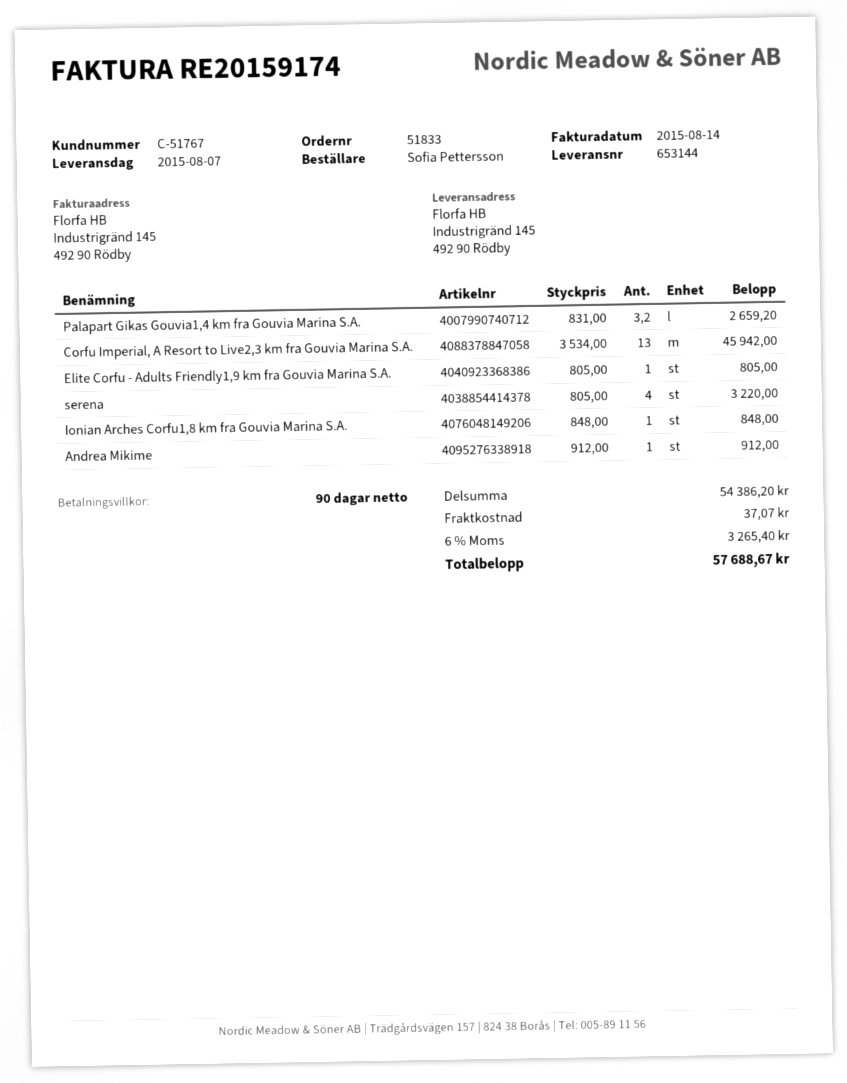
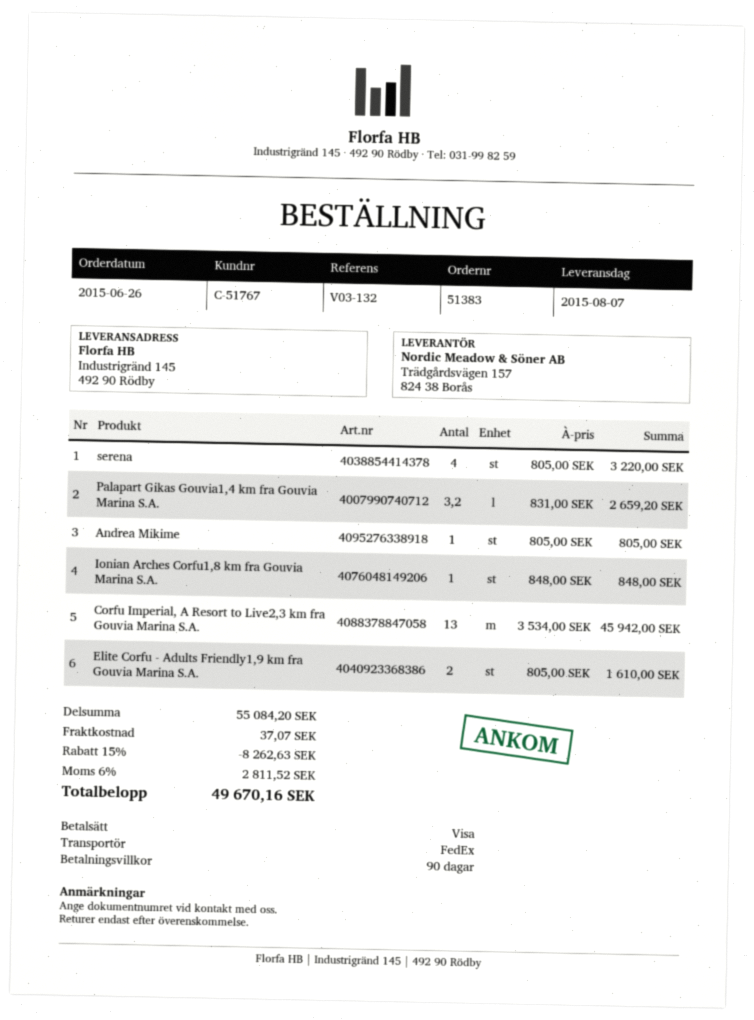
order number: 51833 -> 51383
Elite Corfu - Adults Friendly1,9 km fra Gouvia Marina S.A.: 1 x 805.00 = 805.00 -> 2 x 805.00 = 1610.00
Andrea Mikime: 1 x 912.00 = 912.00 -> 1 x 805.00 = 805.00
subtotal: 54386.20 -> 55084.20
discount: none -> 15% = 8262.63
tax: 6% = 3265.40 -> 6% = 2811.52
total: 57688.67 -> 49670.16

